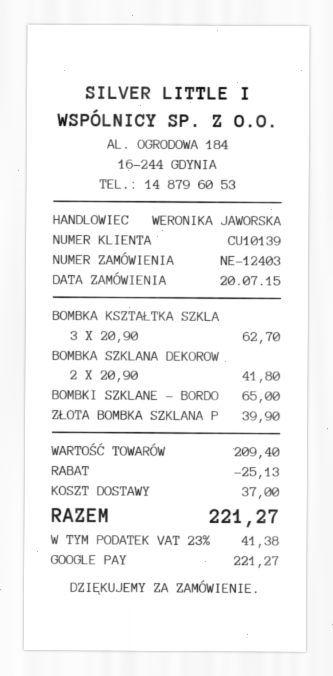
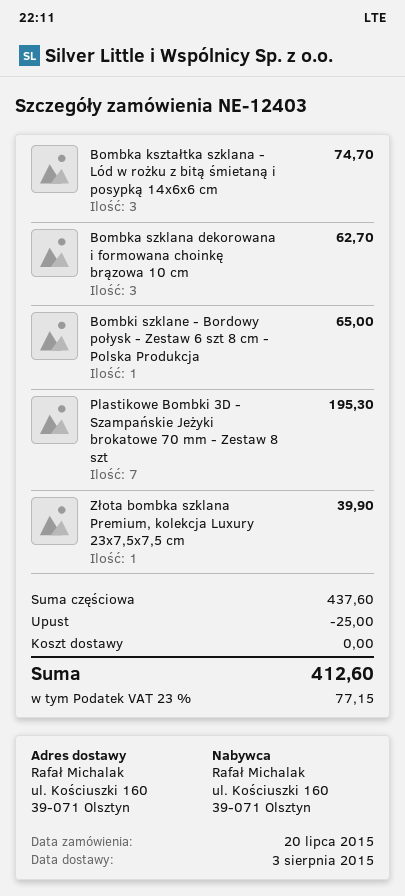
BOMBKA KSZTAŁTKA SZKLA: 3 for 62.70 -> 3 for 74.70
BOMBKA SZKLANA DEKOROW: 2 for 41.80 -> 3 for 62.70
Plastikowe Bombki 3D - Szampańskie Jeżyki brokatowe 70 mm - Zestaw 8 szt: none -> 7 for 195.30
subtotal: 209.40 -> 437.60
discount: 25.13 -> 25.00
shipping: 37.00 -> 0.00
tax: 23% = 41.38 -> 23% = 77.15
total: 221.27 -> 412.60

